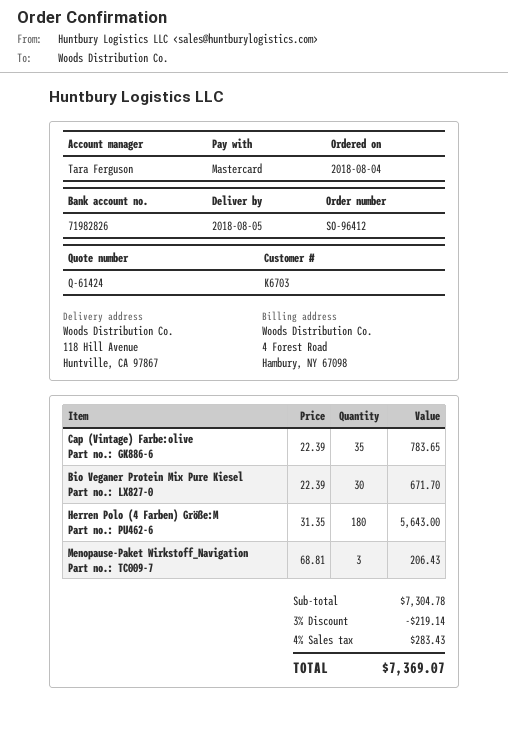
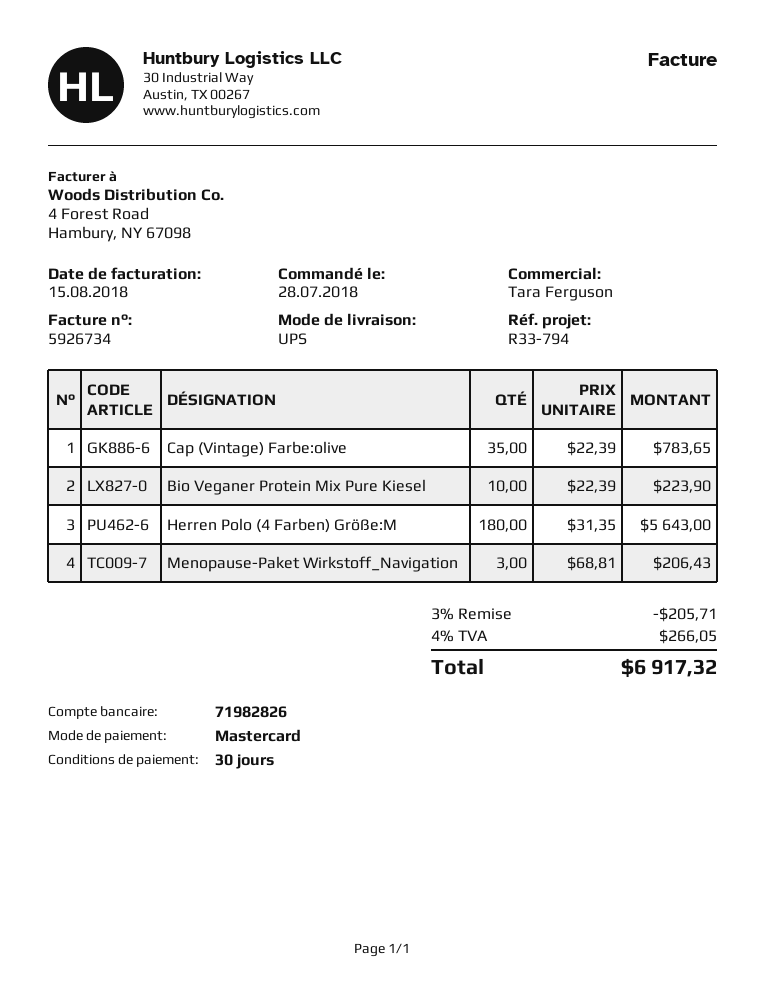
order date: 2018-08-04 -> 2018-07-28
Bio Veganer Protein Mix Pure Kiesel: 30 x 22.39 = 671.70 -> 10 x 22.39 = 223.90
discount: 3% = 219.14 -> 3% = 205.71
tax: 4% = 283.43 -> 4% = 266.05
total: 7369.07 -> 6917.32

